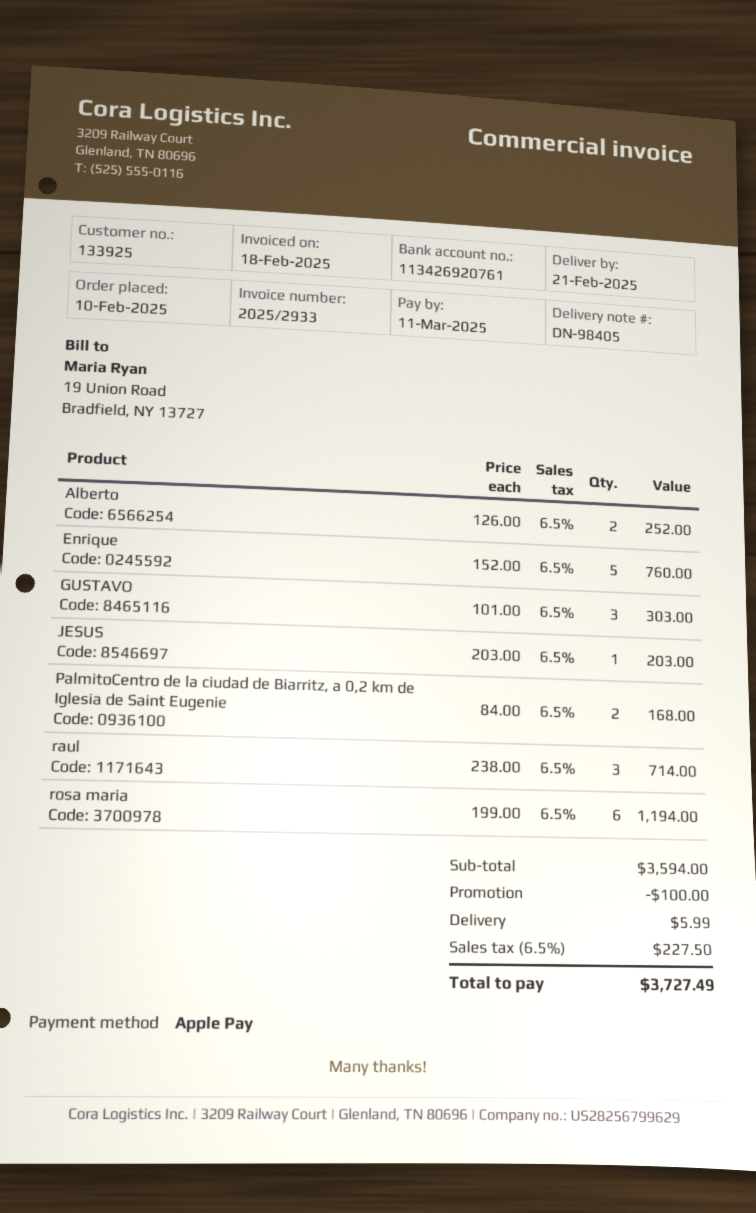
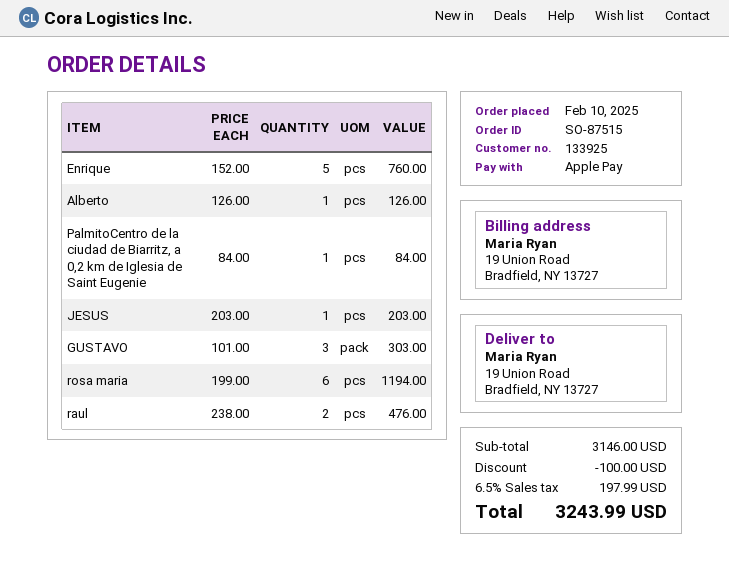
Alberto: 2 x 126.00 = 252.00 -> 1 x 126.00 = 126.00
PalmitoCentro de la ciudad de Biarritz, a 0,2 km de Iglesia de Saint Eugenie: 2 x 84.00 = 168.00 -> 1 x 84.00 = 84.00
raul: 3 x 238.00 = 714.00 -> 2 x 238.00 = 476.00
subtotal: 3594.00 -> 3146.00
shipping: 5.99 -> none
tax: 6.5% = 227.50 -> 6.5% = 197.99
total: 3727.49 -> 3243.99

